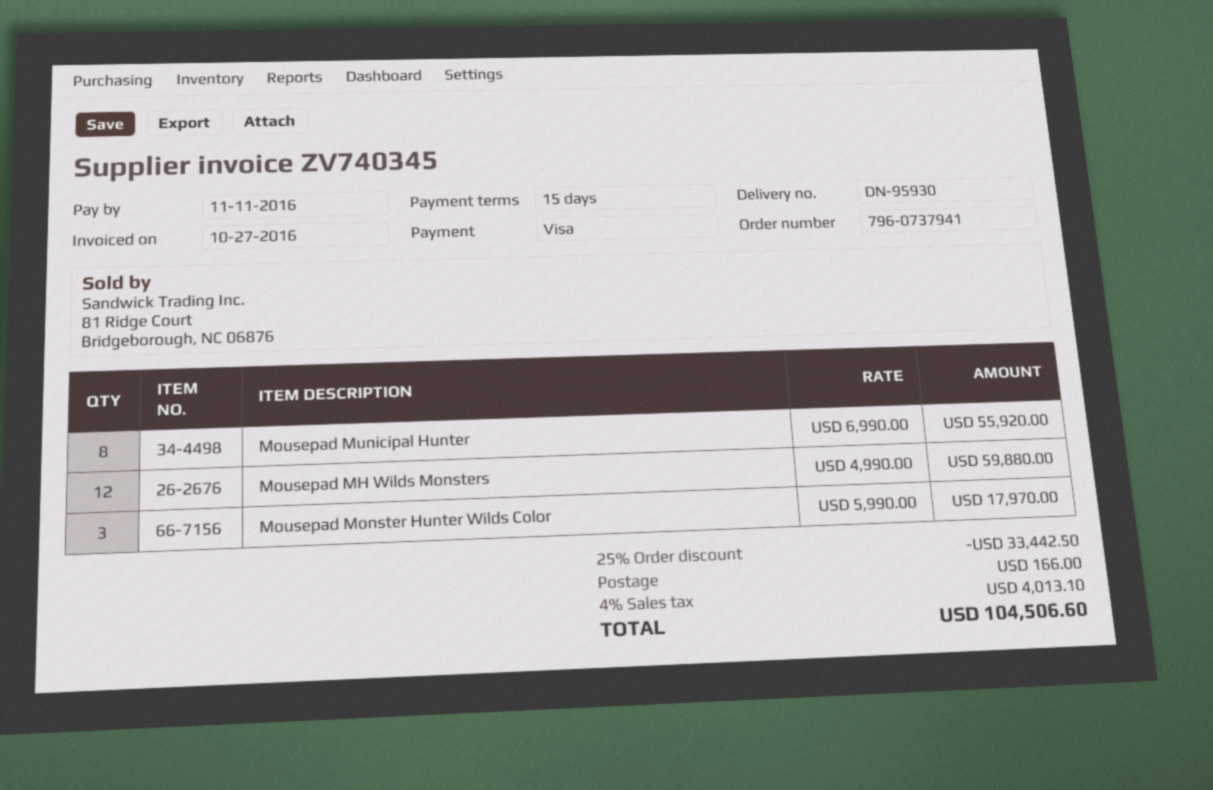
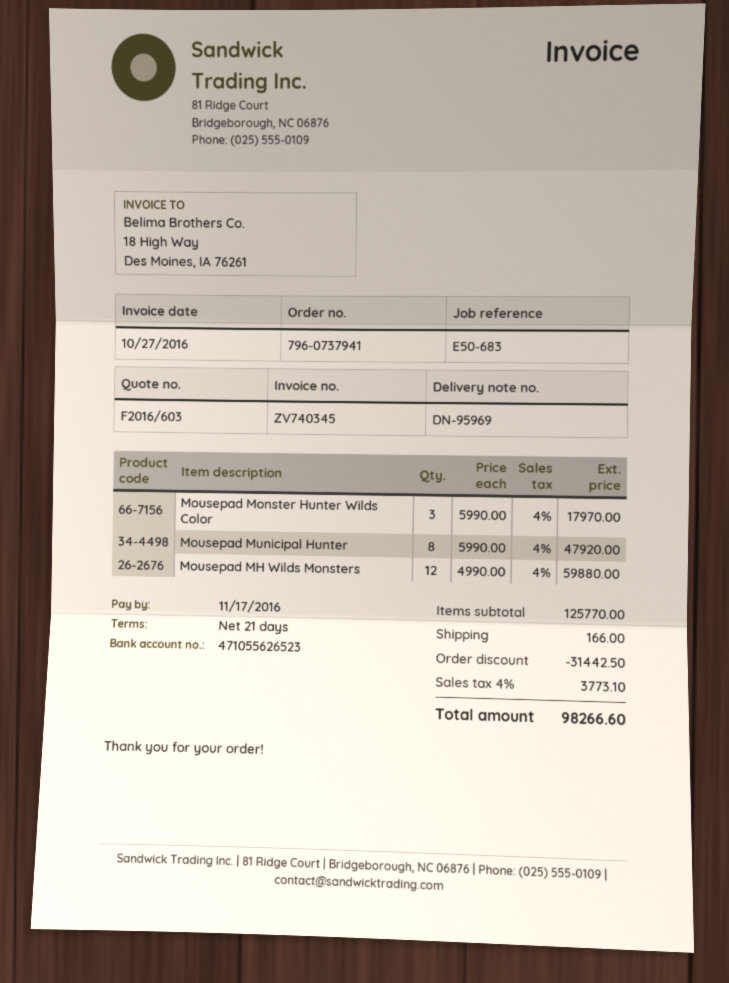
delivery note number: DN-95930 -> DN-95969
payment terms: 15 days -> 21 days
due date: 2016-11-11 -> 2016-11-17
Mousepad Municipal Hunter: 8 x 6990.00 = 55920.00 -> 8 x 5990.00 = 47920.00
discount: 33442.50 -> 31442.50
tax: 4% = 4013.10 -> 4% = 3773.10
total: 104506.60 -> 98266.60

